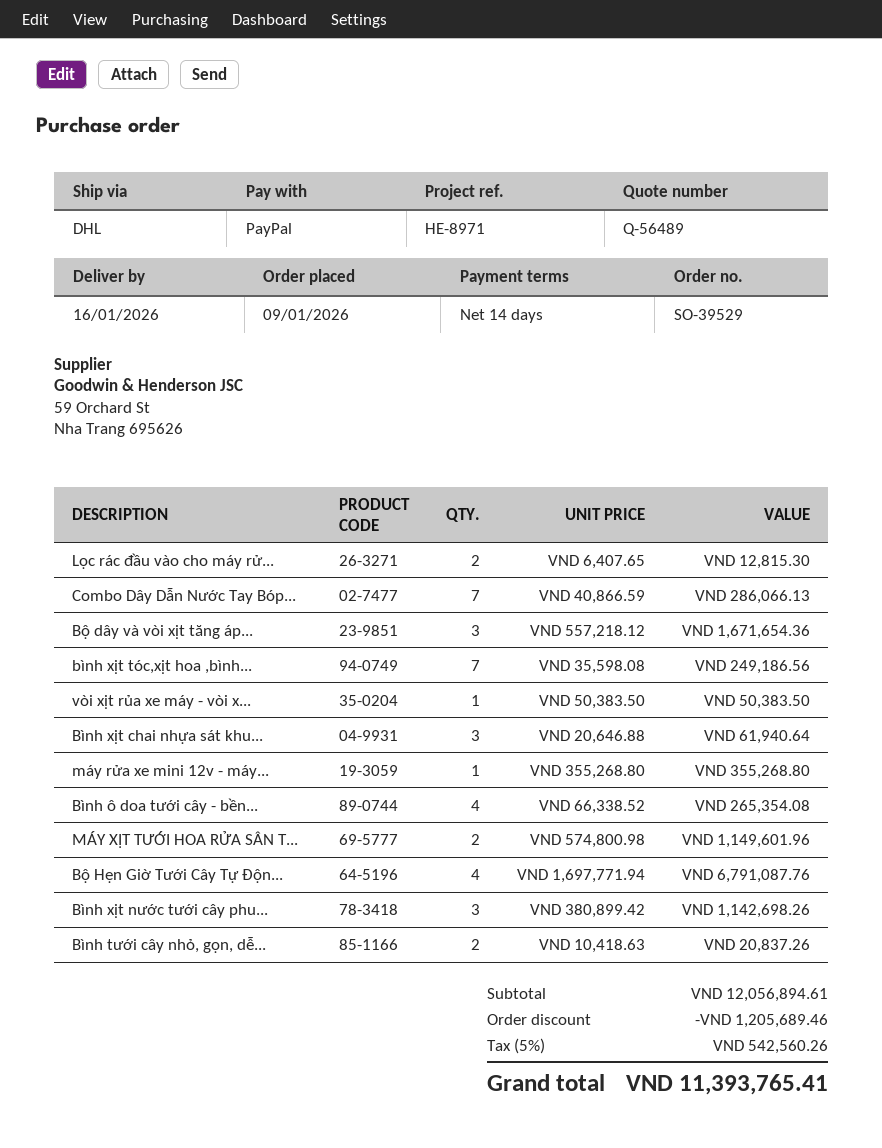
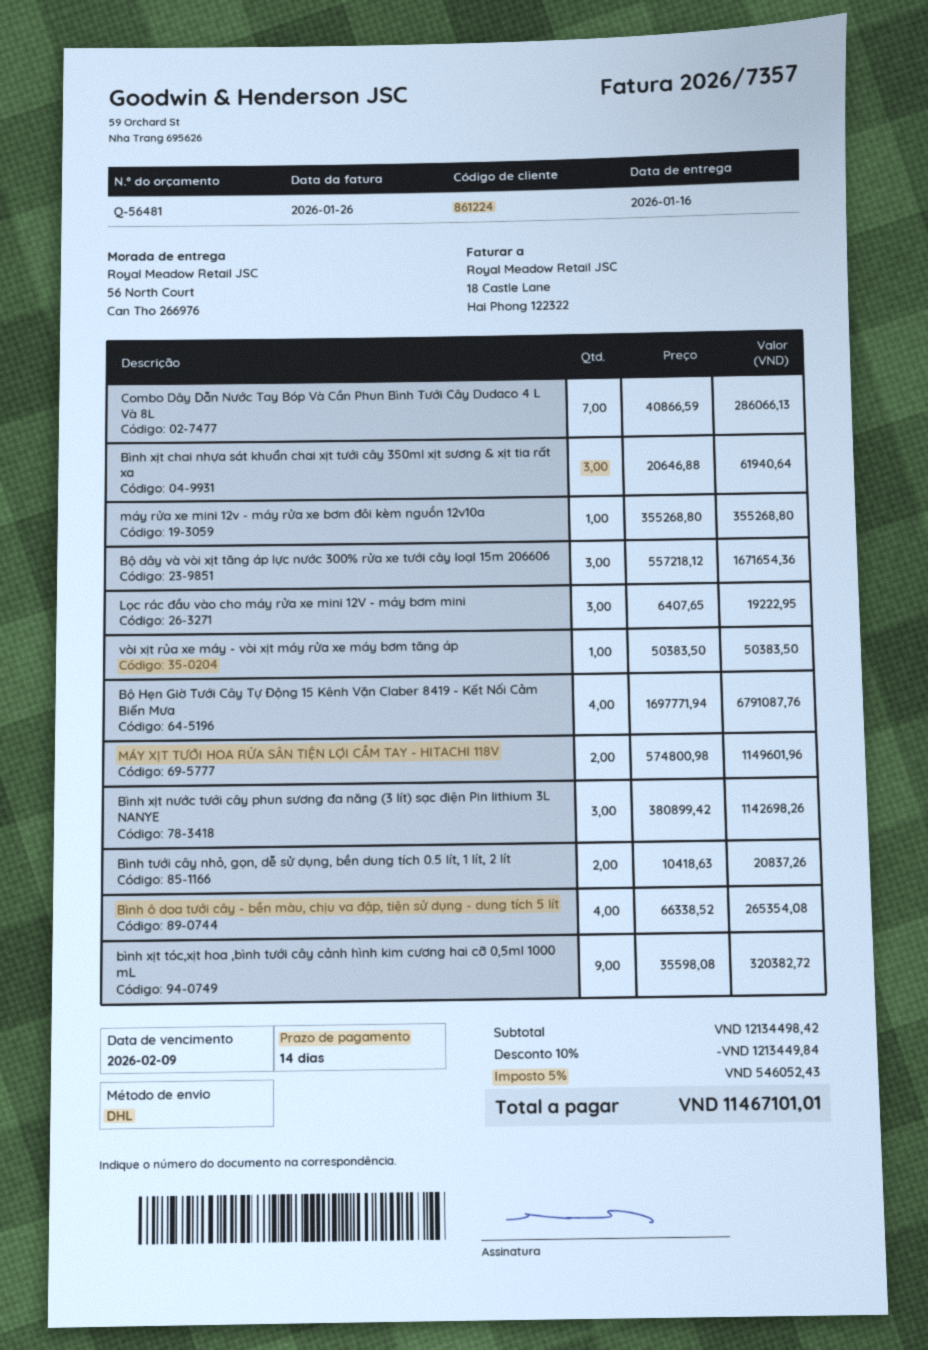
quote number: Q-56489 -> Q-56481
Lọc rác đầu vào cho máy rử...: 2 x 6407.65 = 12815.30 -> 3 x 6407.65 = 19222.95
bình xịt tóc,xịt hoa ,bình...: 7 x 35598.08 = 249186.56 -> 9 x 35598.08 = 320382.72
subtotal: 12056894.61 -> 12134498.42
discount: 1205689.46 -> 1213449.84
tax: 5% = 542560.26 -> 5% = 546052.43
total: 11393765.41 -> 11467101.01

